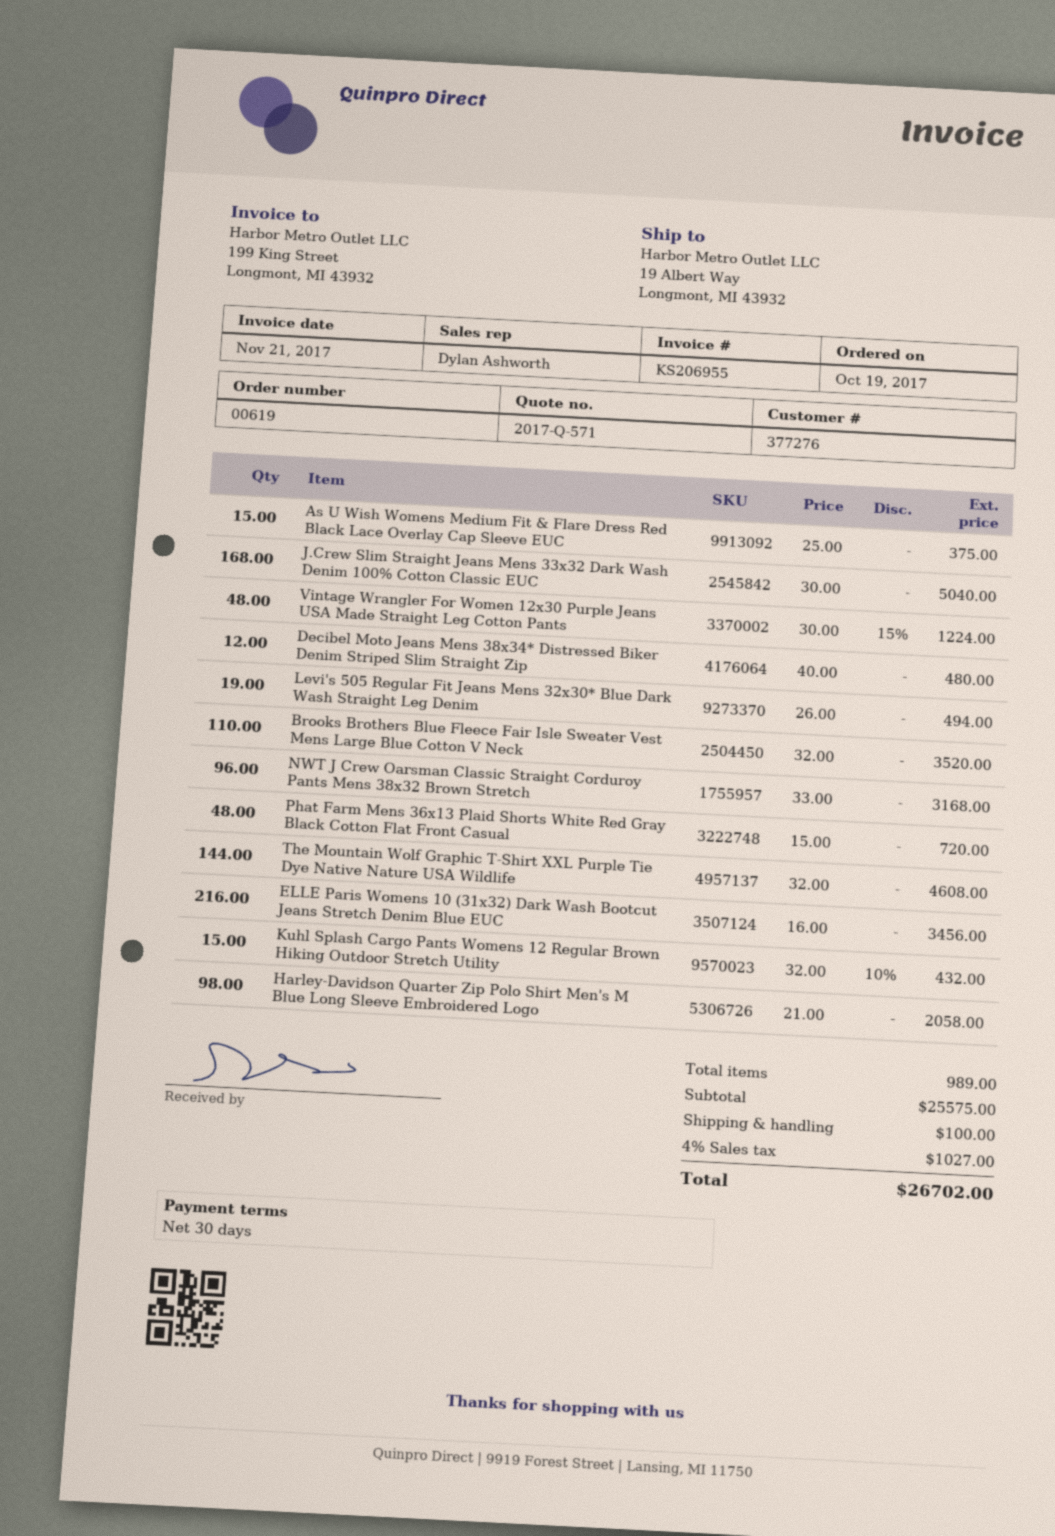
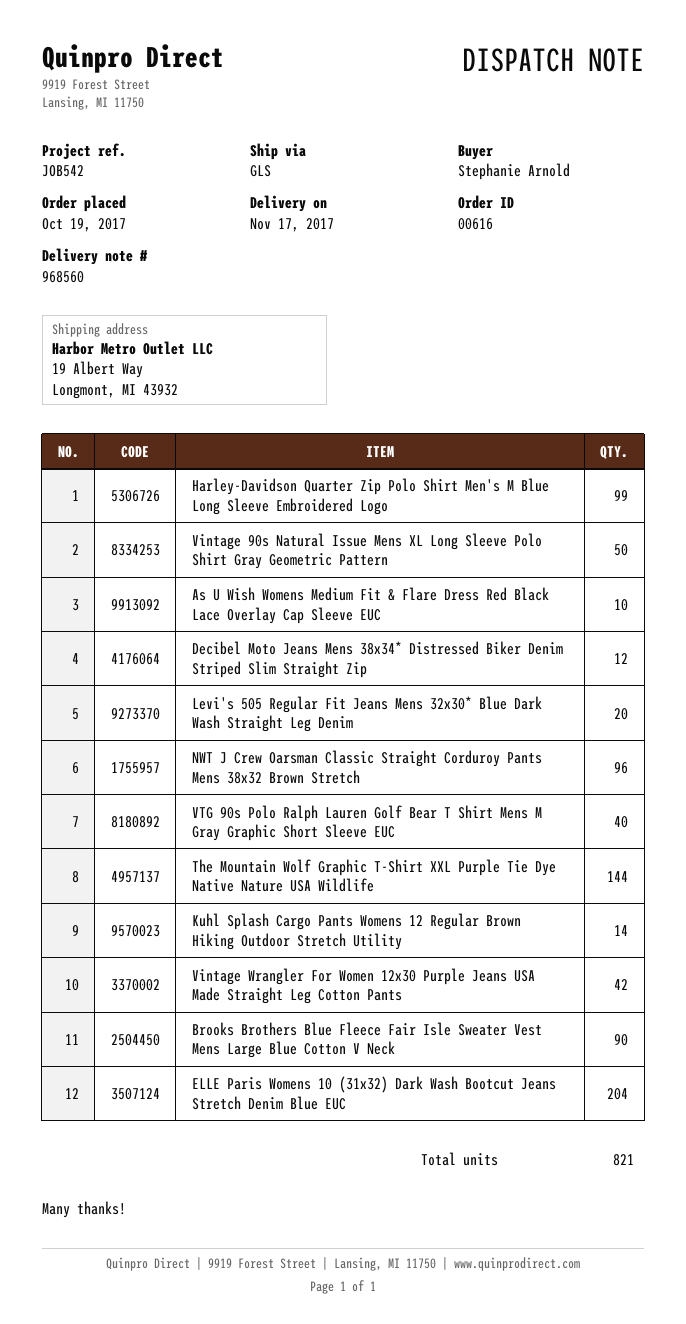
order number: 00619 -> 00616
As U Wish Womens Medium Fit & Flare Dress Red Black Lace Overlay Cap Sleeve EUC: 15 -> 10
J.Crew Slim Straight Jeans Mens 33x32 Dark Wash Denim 100% Cotton Classic EUC: 168 -> none
Vintage Wrangler For Women 12x30 Purple Jeans USA Made Straight Leg Cotton Pants: 48 -> 42
Levi's 505 Regular Fit Jeans Mens 32x30* Blue Dark Wash Straight Leg Denim: 19 -> 20
Brooks Brothers Blue Fleece Fair Isle Sweater Vest Mens Large Blue Cotton V Neck: 110 -> 90
Phat Farm Mens 36x13 Plaid Shorts White Red Gray Black Cotton Flat Front Casual: 48 -> none
ELLE Paris Womens 10 (31x32) Dark Wash Bootcut Jeans Stretch Denim Blue EUC: 216 -> 204
Kuhl Splash Cargo Pants Womens 12 Regular Brown Hiking Outdoor Stretch Utility: 15 -> 14
Harley-Davidson Quarter Zip Polo Shirt Men's M Blue Long Sleeve Embroidered Logo: 98 -> 99
Vintage 90s Natural Issue Mens XL Long Sleeve Polo Shirt Gray Geometric Pattern: none -> 50
VTG 90s Polo Ralph Lauren Golf Bear T Shirt Mens M Gray Graphic Short Sleeve EUC: none -> 40
total quantity: 989 -> 821

